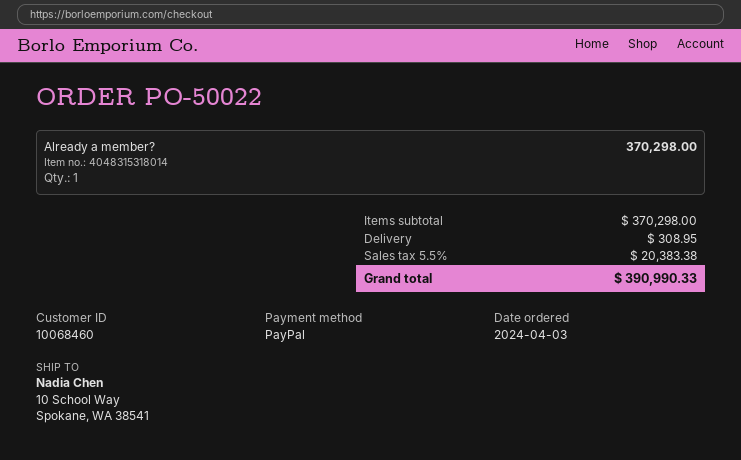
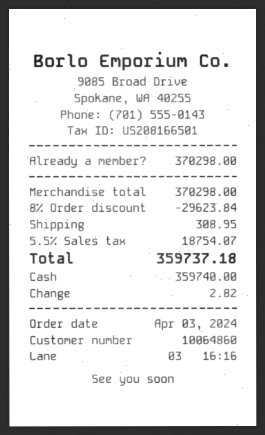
customer number: 10068460 -> 10064860
payment method: PayPal -> cash
discount: none -> 8% = 29623.84
tax: 5.5% = 20383.38 -> 5.5% = 18754.07
total: 390990.33 -> 359737.18

